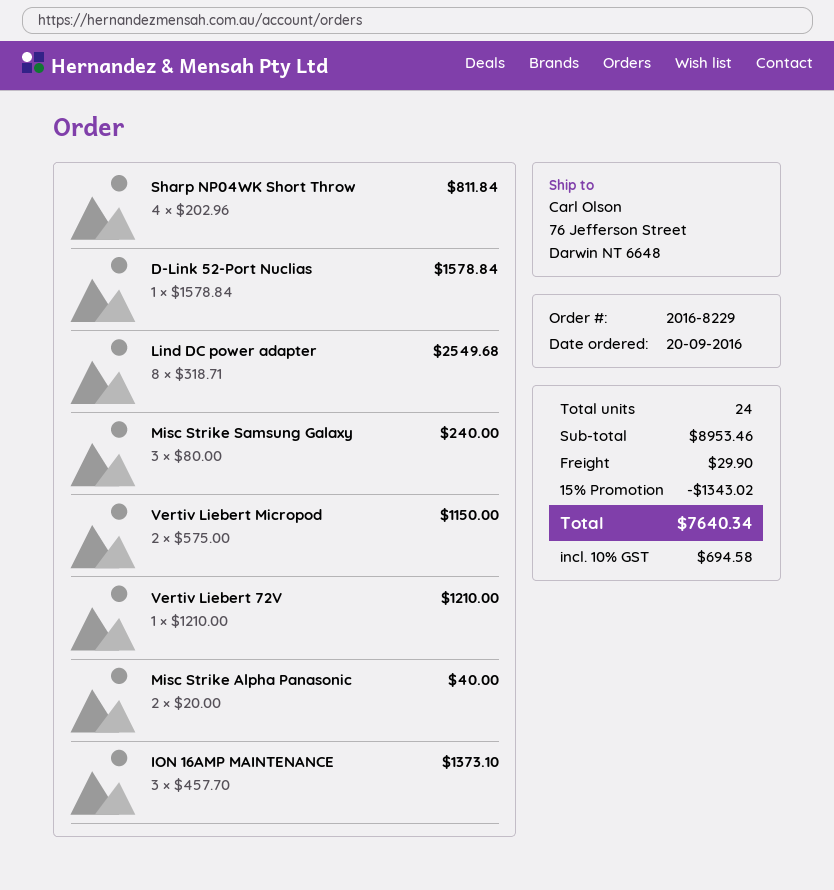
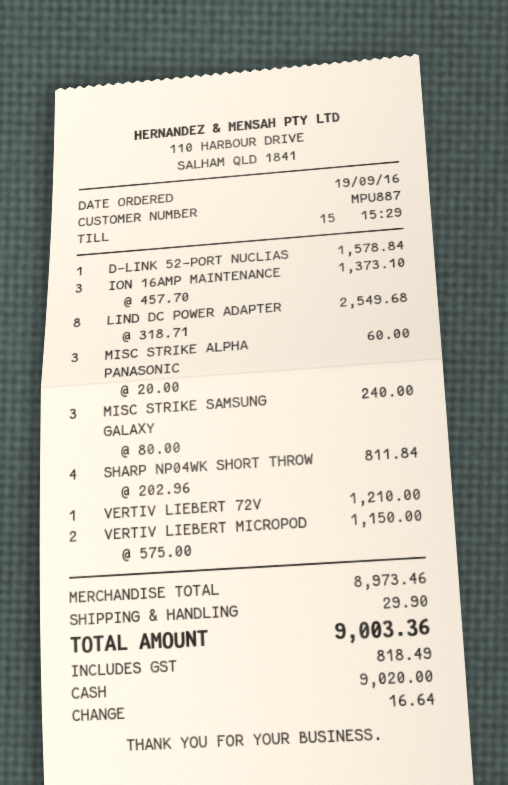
order date: 2016-09-20 -> 2016-09-19
Misc Strike Alpha Panasonic: 2 x 20.00 = 40.00 -> 3 x 20.00 = 60.00
subtotal: 8953.46 -> 8973.46
discount: 15% = 1343.02 -> none
tax: 694.58 -> 818.49
total: 7640.34 -> 9003.36

